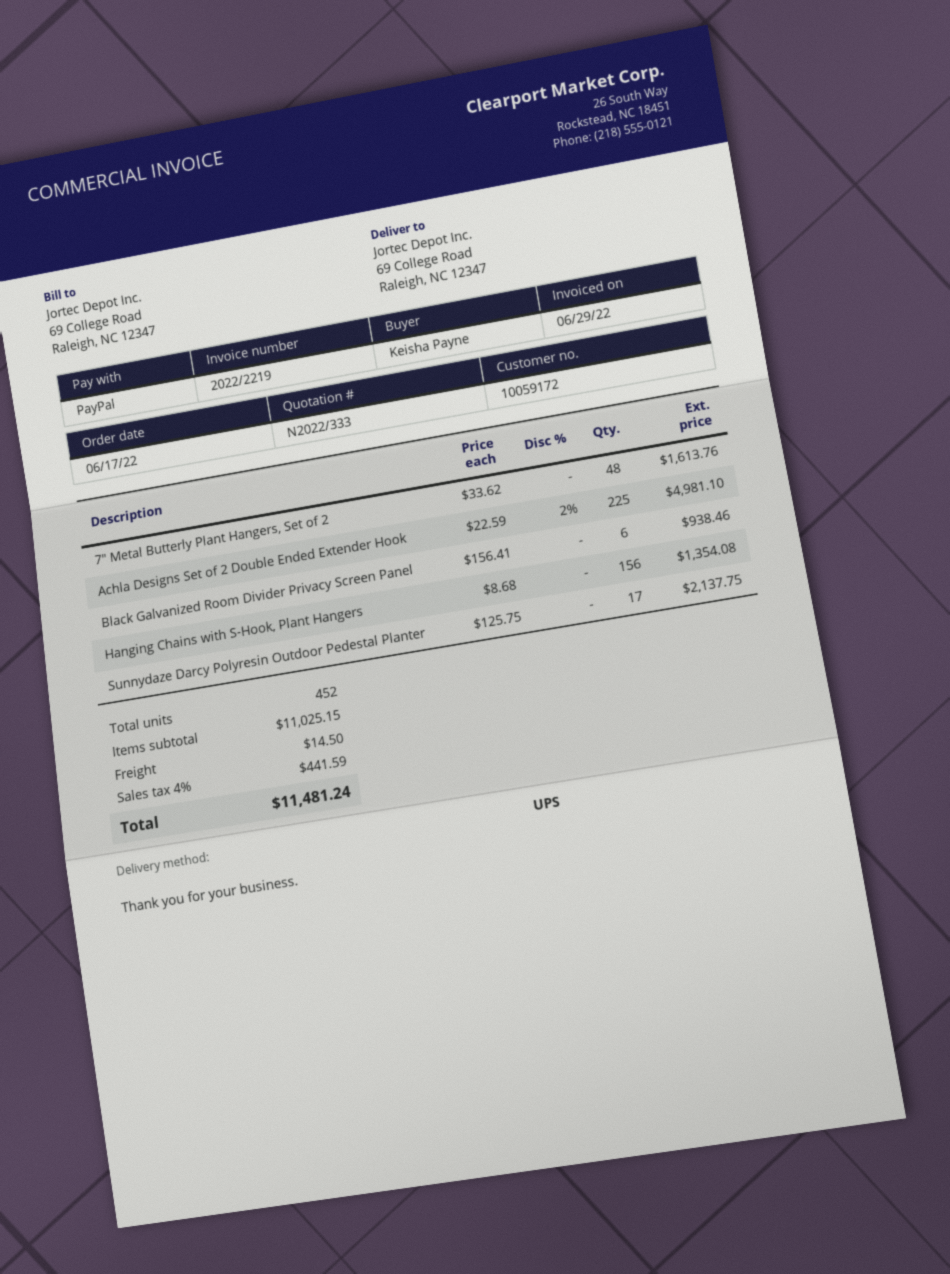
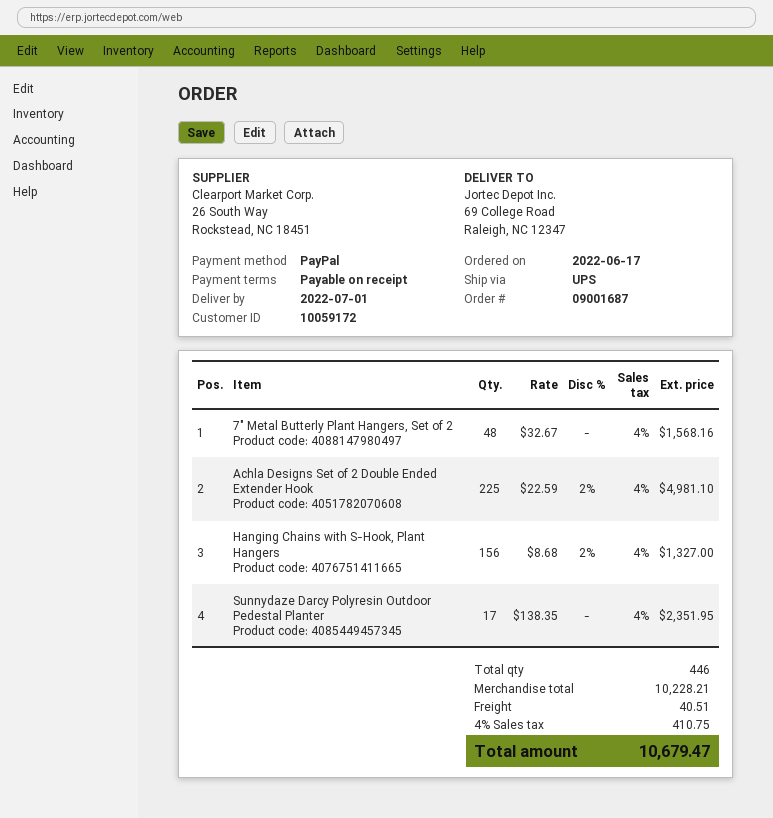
7" Metal Butterly Plant Hangers, Set of 2: 48 x 33.62 = 1613.76 -> 48 x 32.67 = 1568.16
Black Galvanized Room Divider Privacy Screen Panel: 6 x 156.41 = 938.46 -> none
Hanging Chains with S-Hook, Plant Hangers: 156 x 8.68 = 1354.08 -> 156 x 8.68 - 2% = 1327.00
Sunnydaze Darcy Polyresin Outdoor Pedestal Planter: 17 x 125.75 = 2137.75 -> 17 x 138.35 = 2351.95
total quantity: 452 -> 446
subtotal: 11025.15 -> 10228.21
shipping: 14.50 -> 40.51
tax: 4% = 441.59 -> 4% = 410.75
total: 11481.24 -> 10679.47

